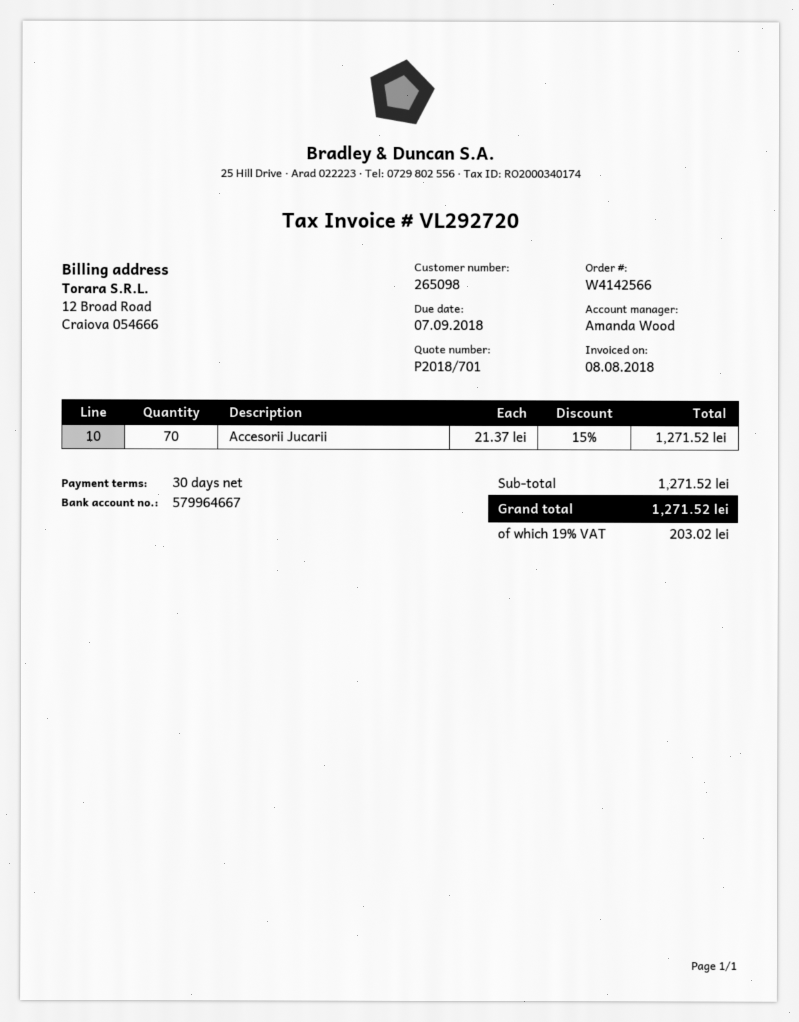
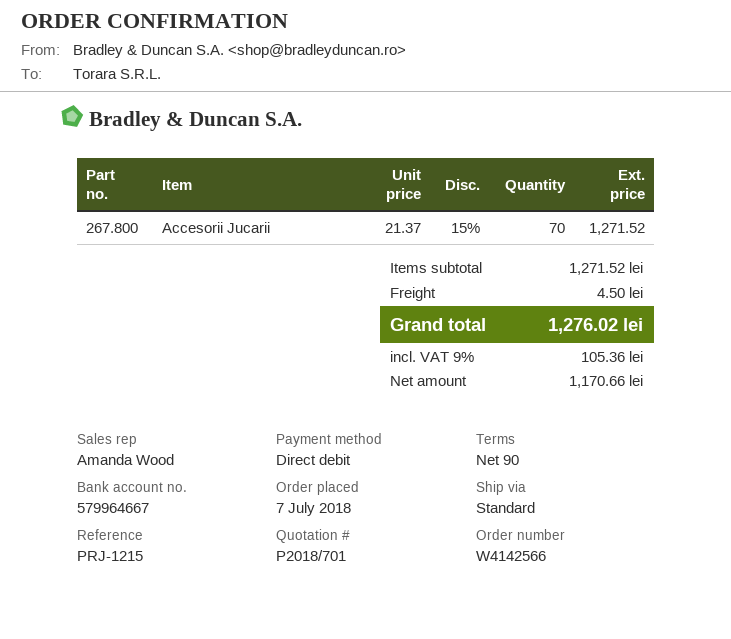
payment terms: 30 days -> 90 days
shipping: none -> 4.50
tax: 19% = 203.02 -> 9% = 105.36
total: 1271.52 -> 1276.02

